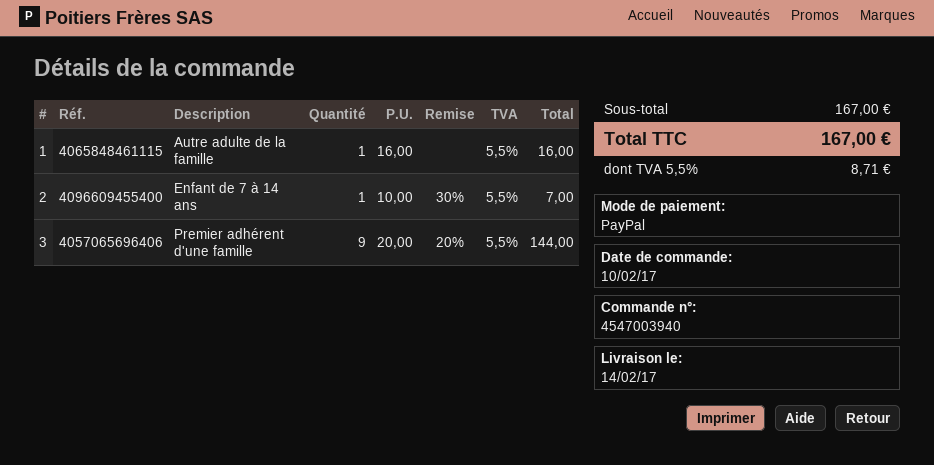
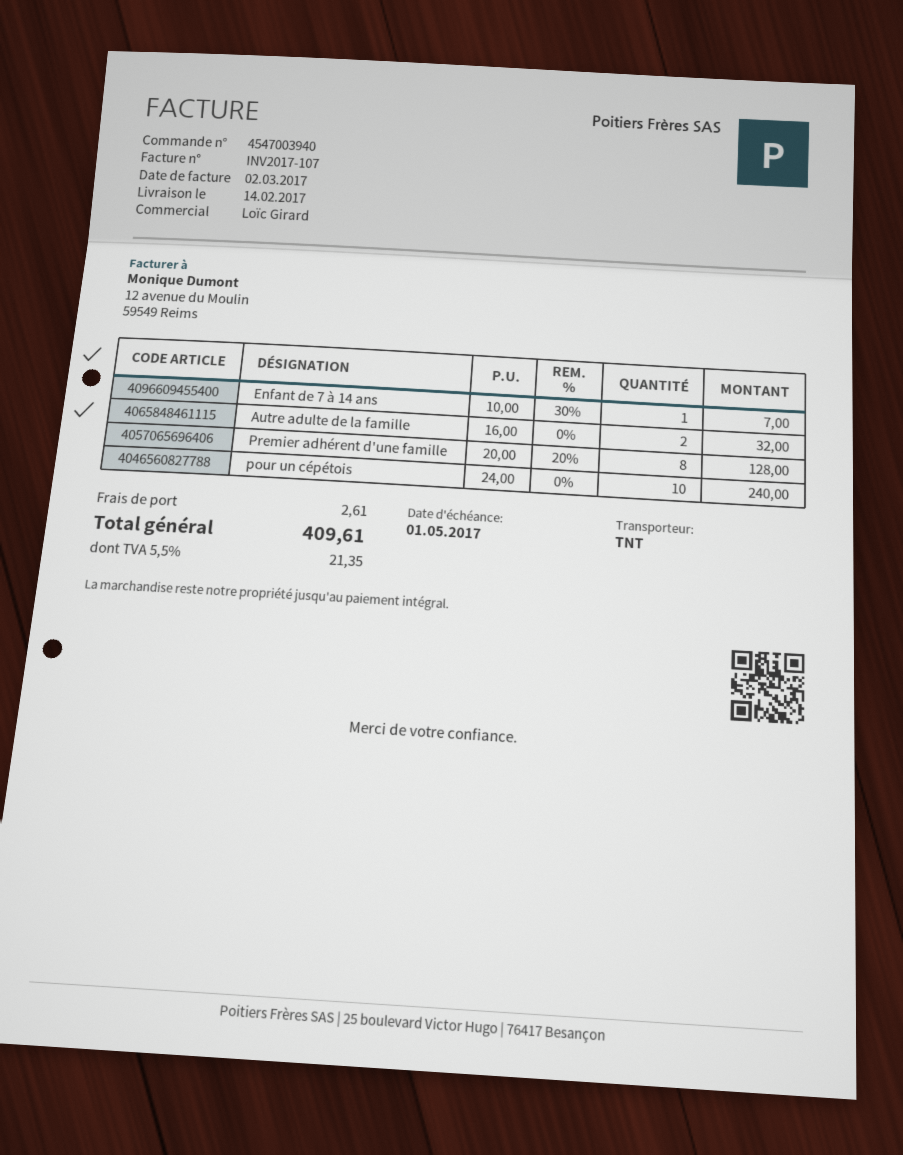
Autre adulte de la famille: 1 x 16.00 = 16.00 -> 2 x 16.00 = 32.00
Premier adhérent d'une famille: 9 x 20.00 - 20% = 144.00 -> 8 x 20.00 - 20% = 128.00
pour un cépétois: none -> 10 x 24.00 = 240.00
shipping: none -> 2.61
tax: 5.5% = 8.71 -> 5.5% = 21.35
total: 167.00 -> 409.61

